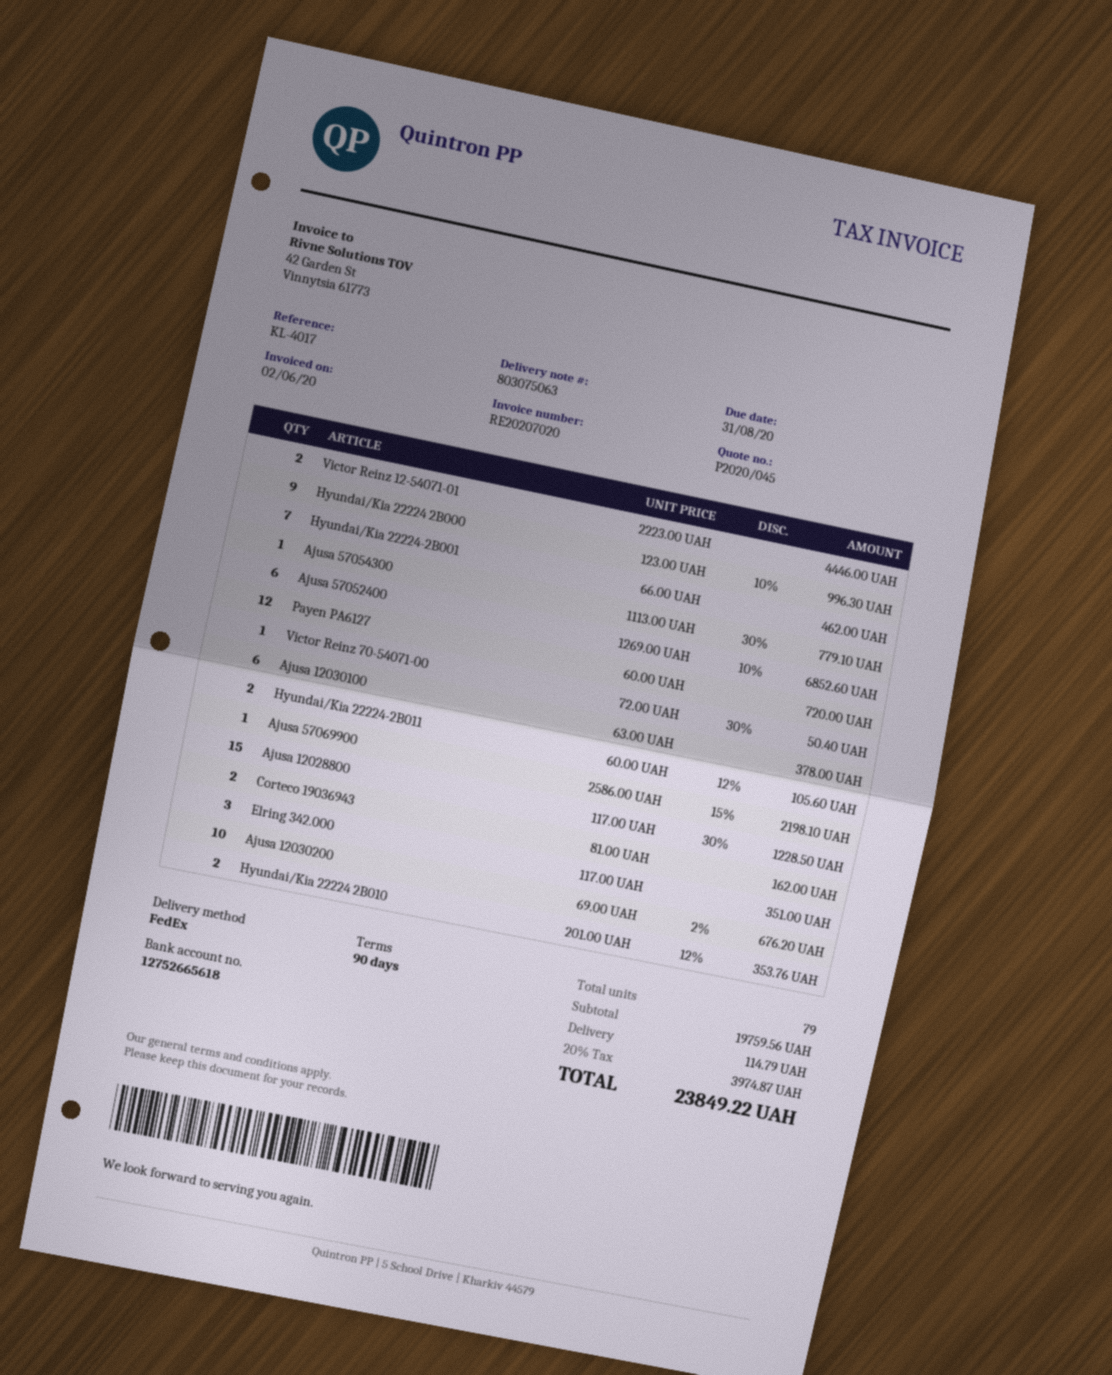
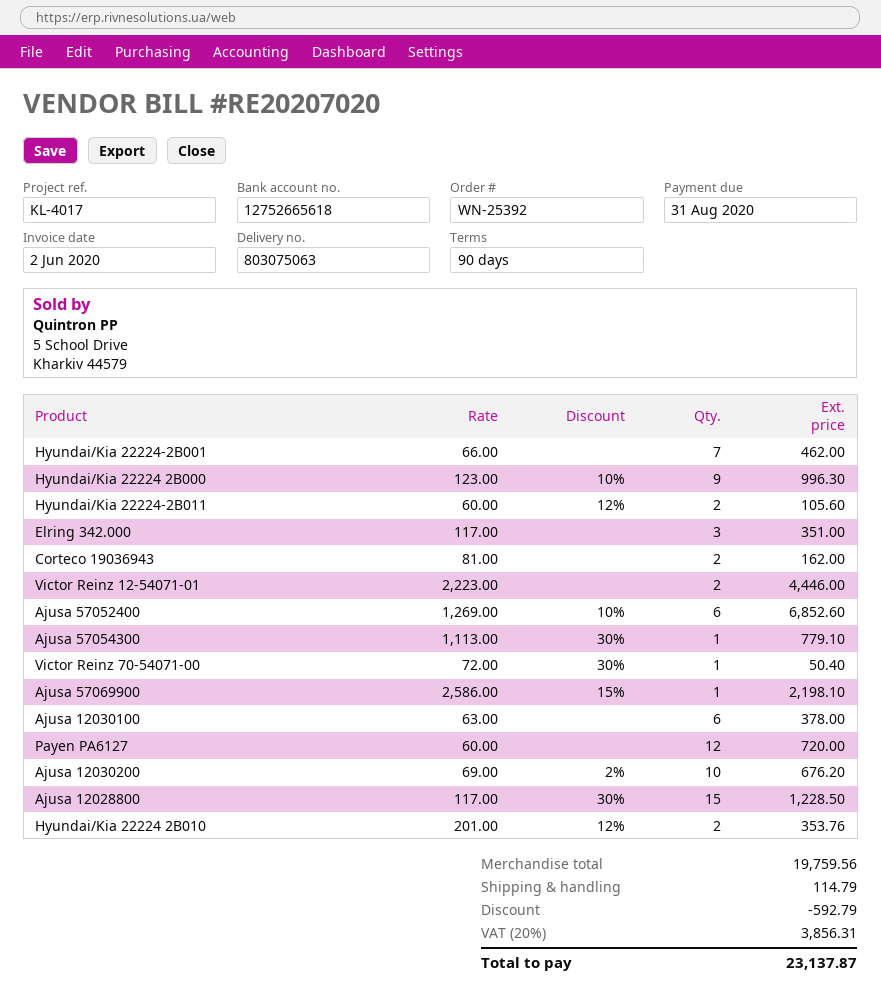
discount: none -> 592.79
tax: 20% = 3974.87 -> 20% = 3856.31
total: 23849.22 -> 23137.87

